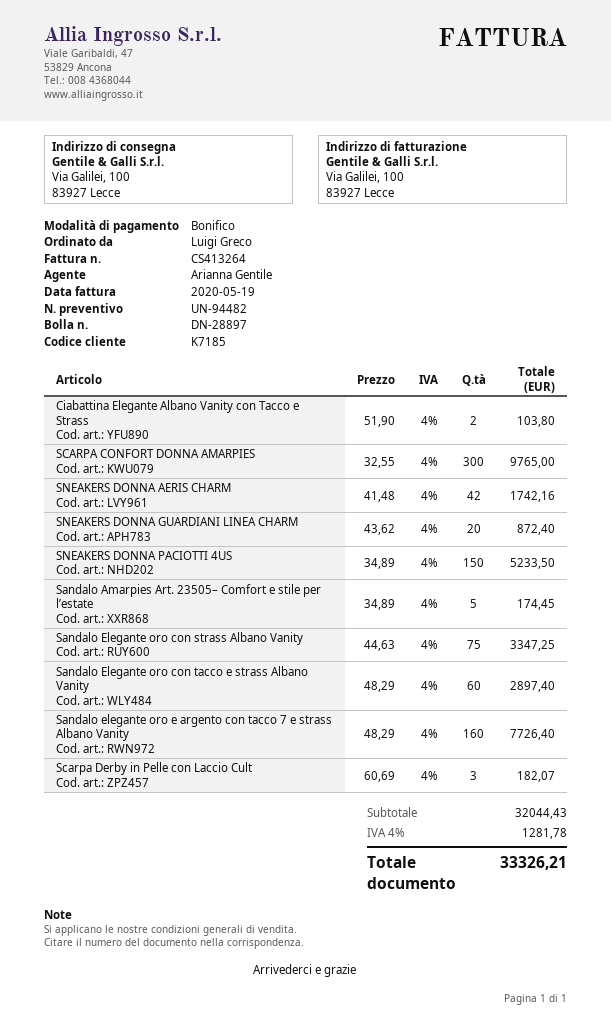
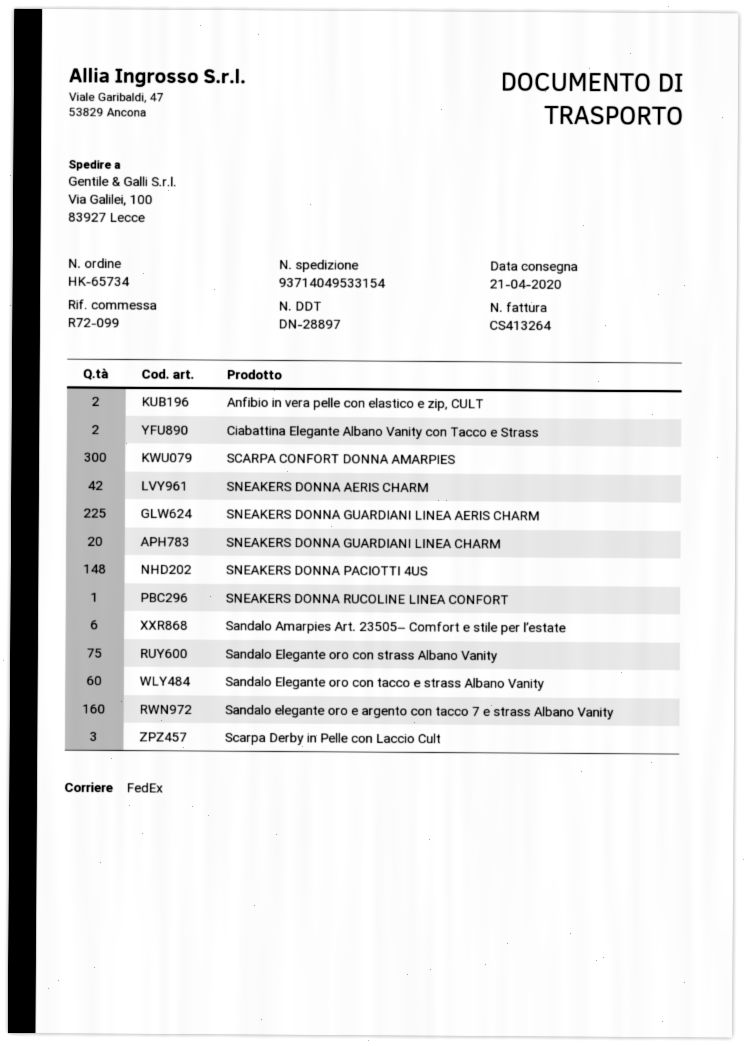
SNEAKERS DONNA PACIOTTI 4US: 150 -> 148
Sandalo Amarpies Art. 23505– Comfort e stile per l’estate: 5 -> 6
Anfibio in vera pelle con elastico e zip, CULT: none -> 2
SNEAKERS DONNA GUARDIANI LINEA AERIS CHARM: none -> 225
SNEAKERS DONNA RUCOLINE LINEA CONFORT: none -> 1

